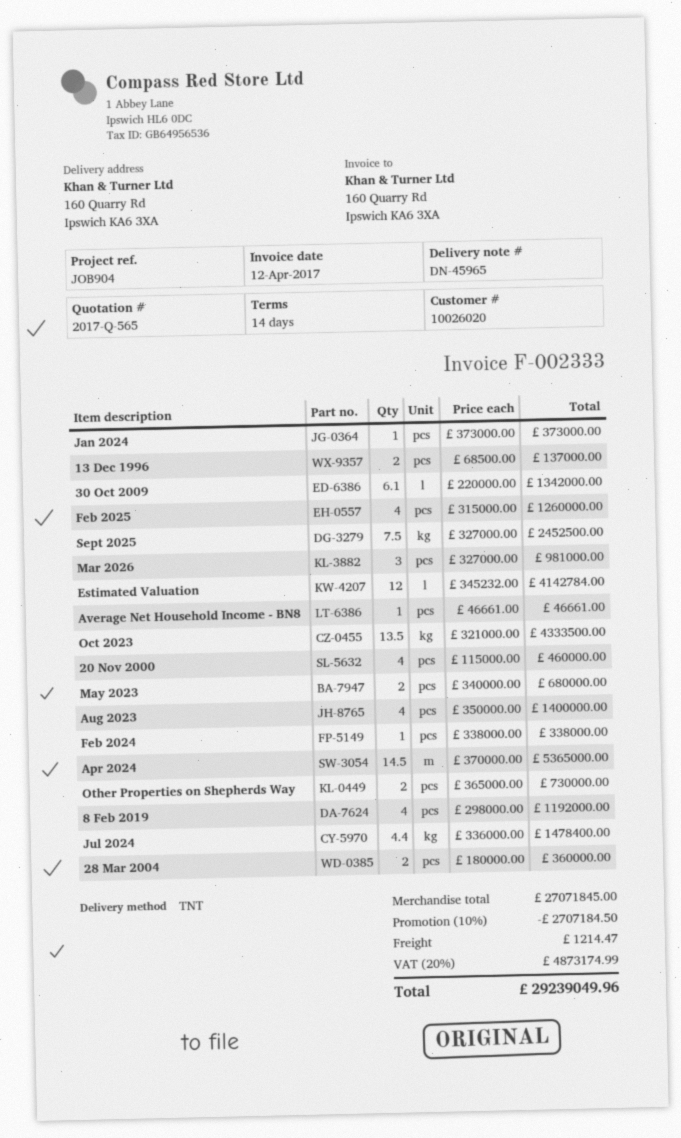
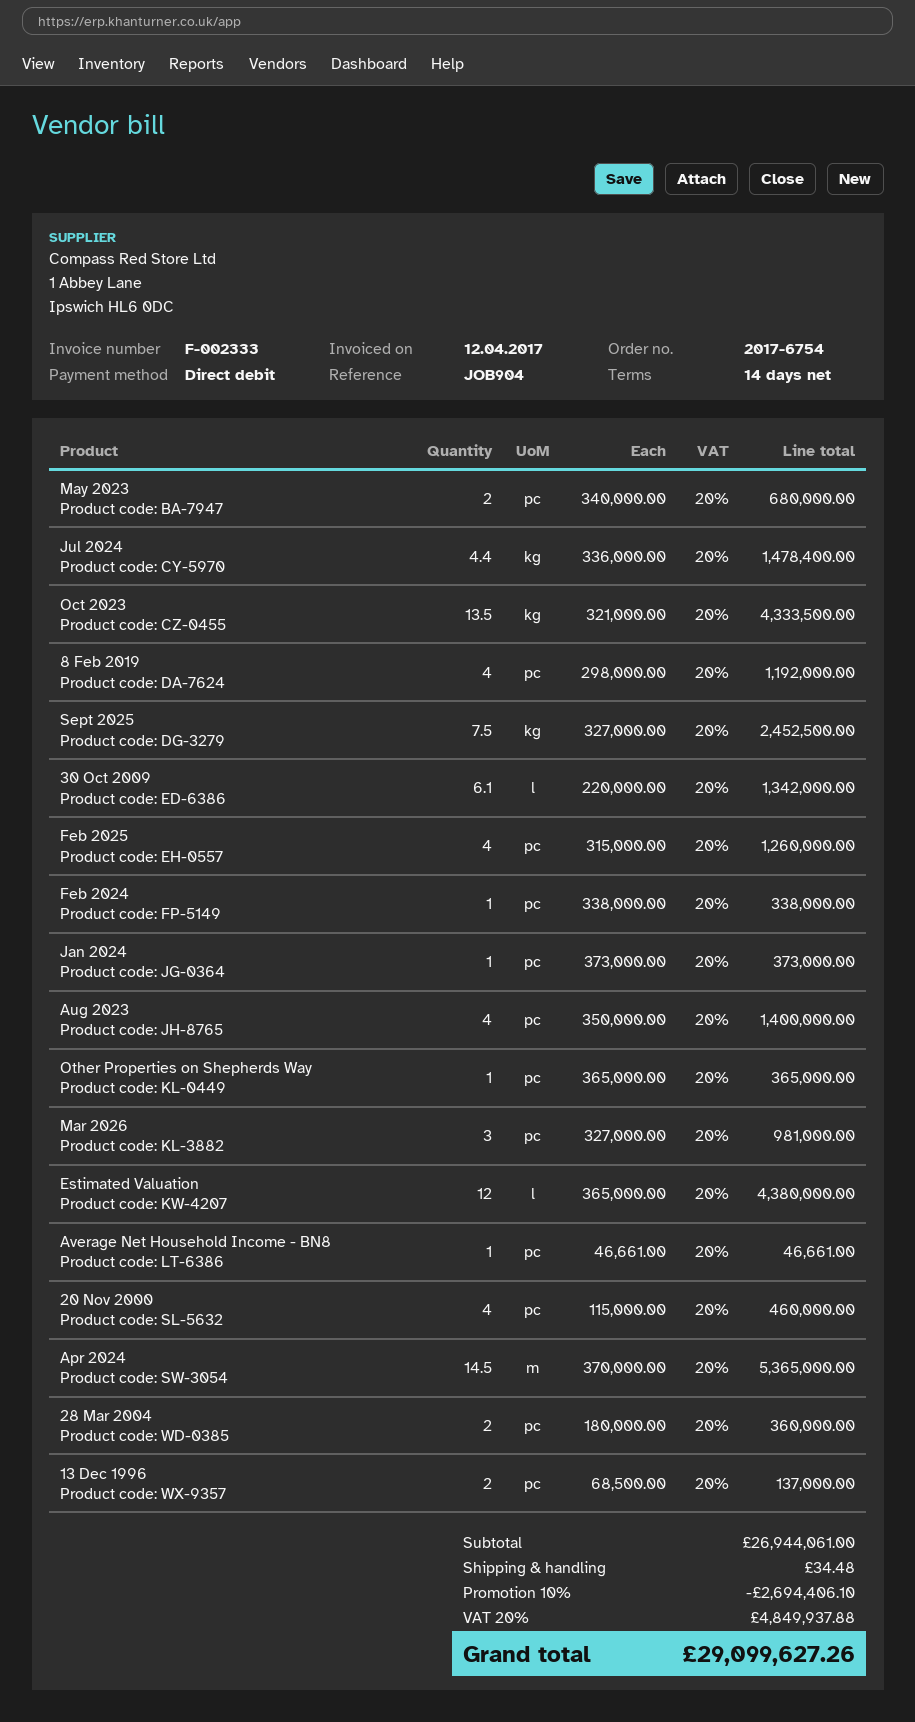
Estimated Valuation: 12 x 345232.00 = 4142784.00 -> 12 x 365000.00 = 4380000.00
Other Properties on Shepherds Way: 2 x 365000.00 = 730000.00 -> 1 x 365000.00 = 365000.00
subtotal: 27071845.00 -> 26944061.00
discount: 10% = 2707184.50 -> 10% = 2694406.10
shipping: 1214.47 -> 34.48
tax: 20% = 4873174.99 -> 20% = 4849937.88
total: 29239049.96 -> 29099627.26

